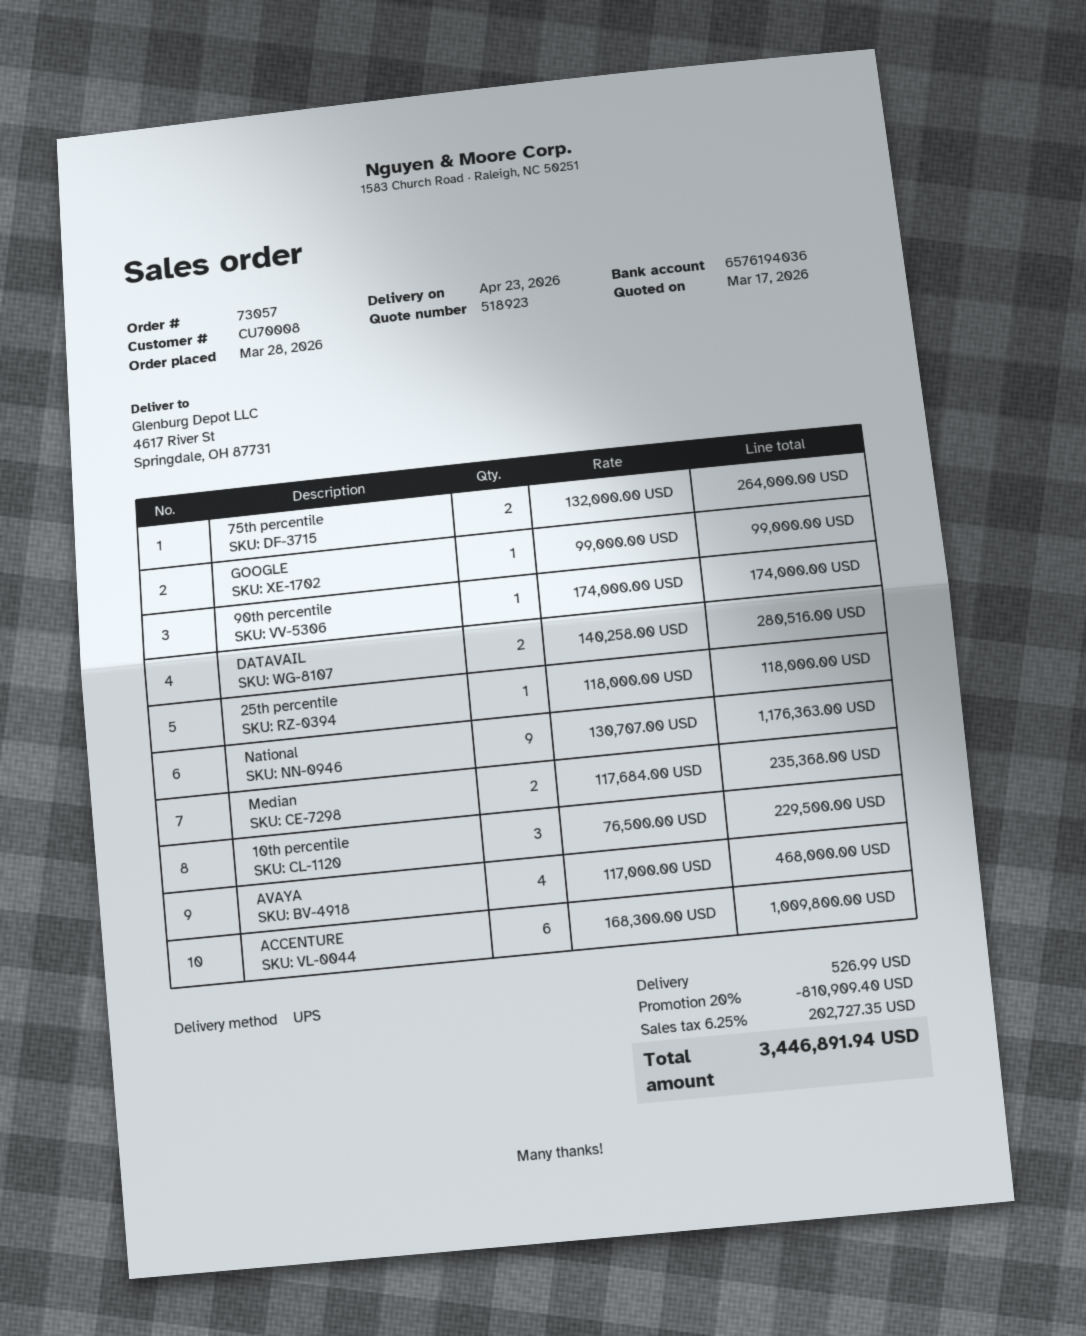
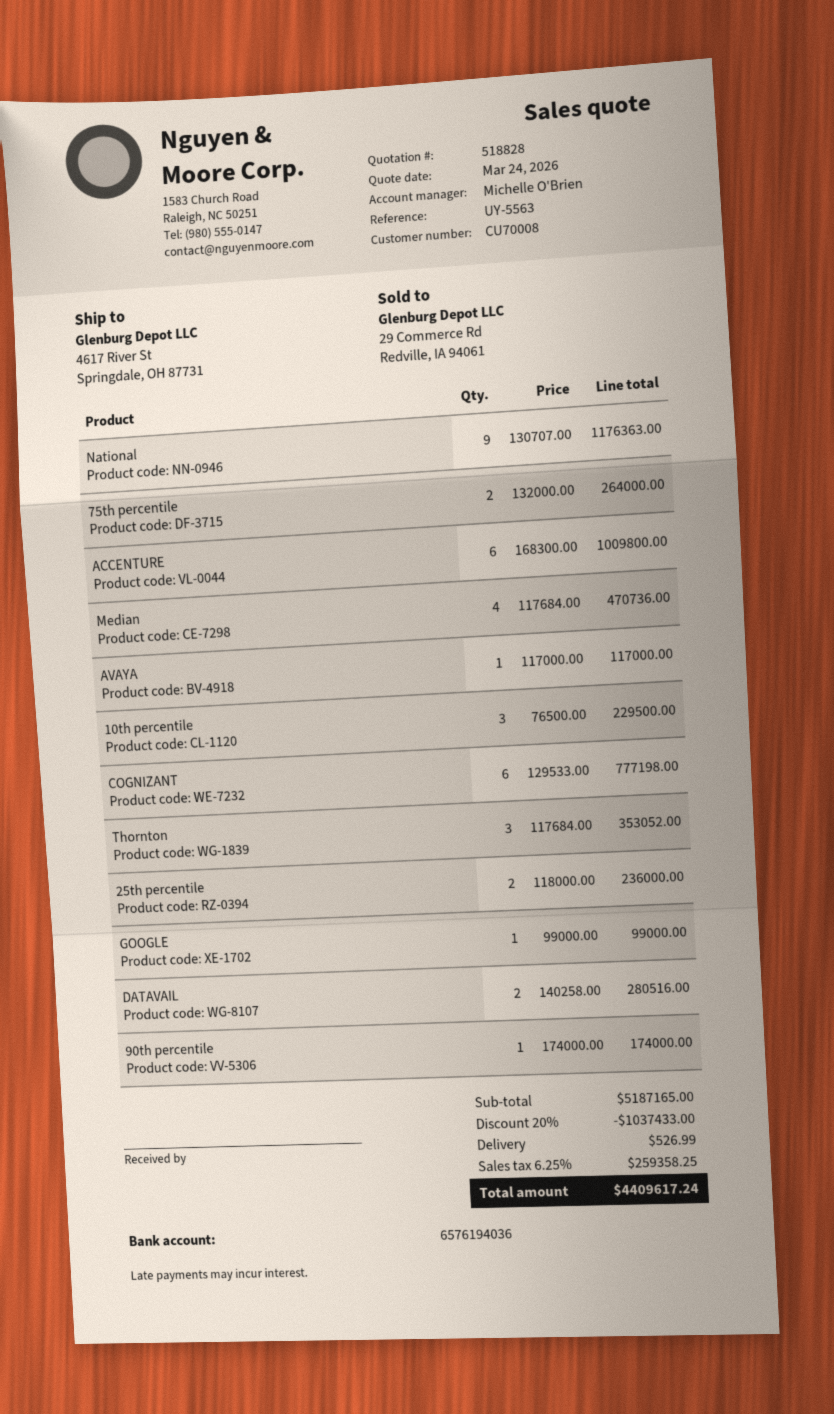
quote number: 518923 -> 518828
quote date: 2026-03-17 -> 2026-03-24
25th percentile: 1 x 118000.00 = 118000.00 -> 2 x 118000.00 = 236000.00
Median: 2 x 117684.00 = 235368.00 -> 4 x 117684.00 = 470736.00
AVAYA: 4 x 117000.00 = 468000.00 -> 1 x 117000.00 = 117000.00
COGNIZANT: none -> 6 x 129533.00 = 777198.00
Thornton: none -> 3 x 117684.00 = 353052.00
discount: 20% = 810909.40 -> 20% = 1037433.00
tax: 6.25% = 202727.35 -> 6.25% = 259358.25
total: 3446891.94 -> 4409617.24

